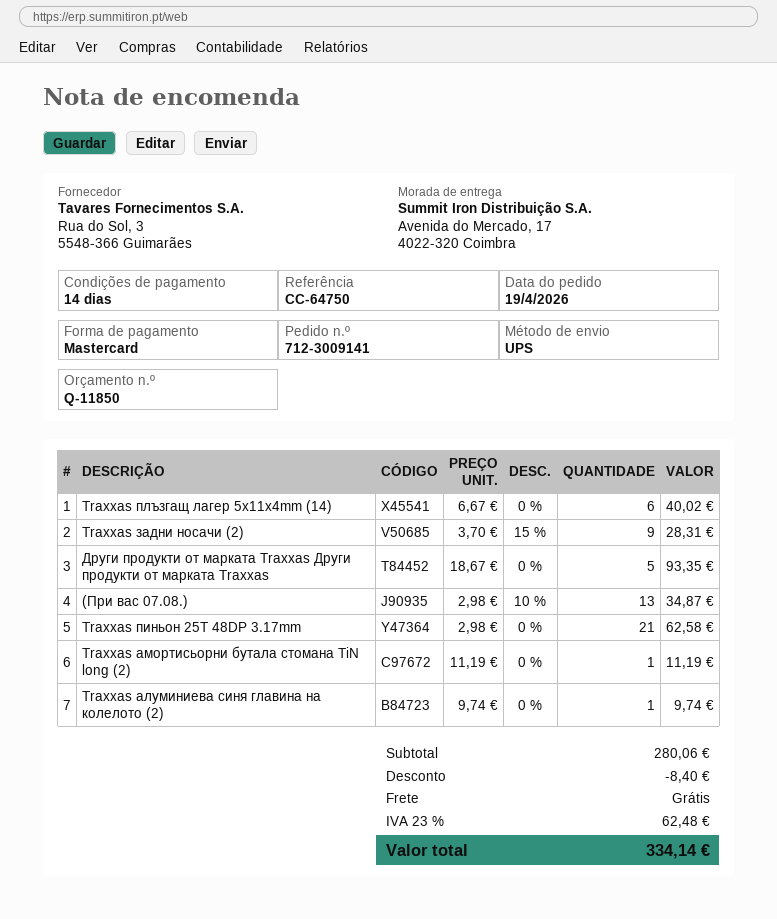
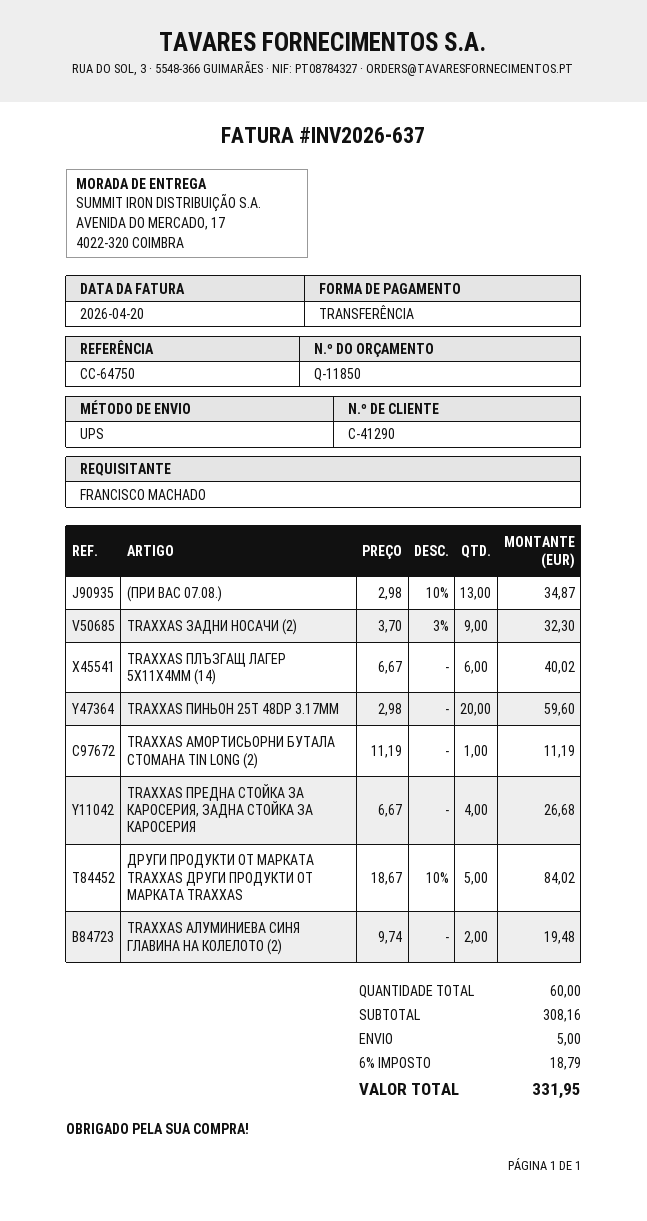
payment method: Mastercard -> bank transfer
Traxxas задни носачи (2): 9 x 3.70 - 15% = 28.31 -> 9 x 3.70 - 3% = 32.30
Други продукти от марката Traxxas Други продукти от марката Traxxas: 5 x 18.67 = 93.35 -> 5 x 18.67 - 10% = 84.02
Traxxas пиньон 25T 48DP 3.17mm: 21 x 2.98 = 62.58 -> 20 x 2.98 = 59.60
Traxxas алуминиева синя главина на колелото (2): 1 x 9.74 = 9.74 -> 2 x 9.74 = 19.48
TRAXXAS ПРЕДНА СТОЙКА ЗА КАРОСЕРИЯ, ЗАДНА СТОЙКА ЗА КАРОСЕРИЯ: none -> 4 x 6.67 = 26.68
subtotal: 280.06 -> 308.16
discount: 8.40 -> none
shipping: 0.00 -> 5.00
tax: 23% = 62.48 -> 6% = 18.79
total: 334.14 -> 331.95

